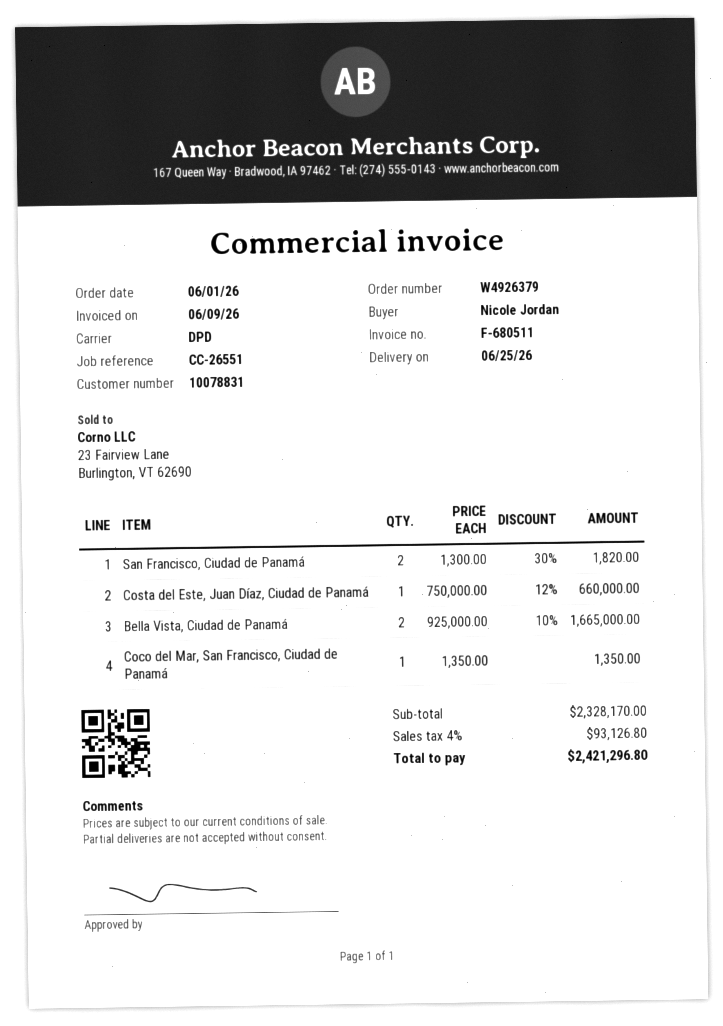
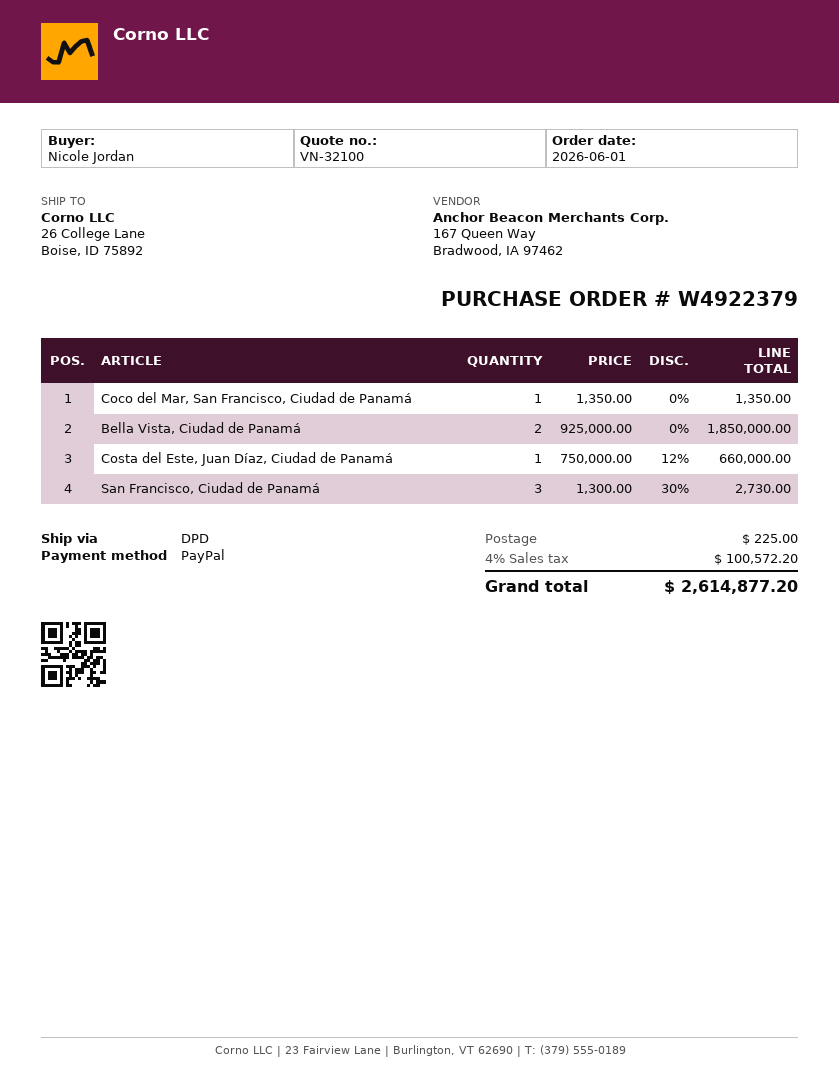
order number: W4926379 -> W4922379
San Francisco, Ciudad de Panamá: 2 x 1300.00 - 30% = 1820.00 -> 3 x 1300.00 - 30% = 2730.00
Bella Vista, Ciudad de Panamá: 2 x 925000.00 - 10% = 1665000.00 -> 2 x 925000.00 = 1850000.00
shipping: none -> 225.00
tax: 4% = 93126.80 -> 4% = 100572.20
total: 2421296.80 -> 2614877.20

